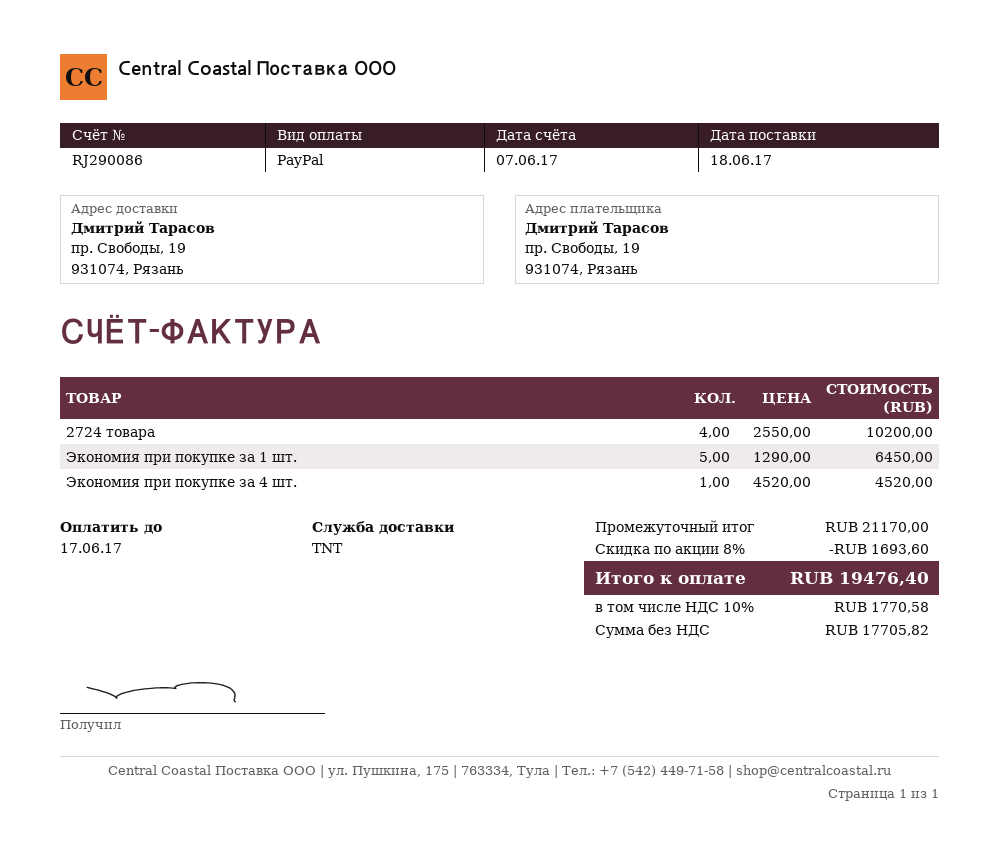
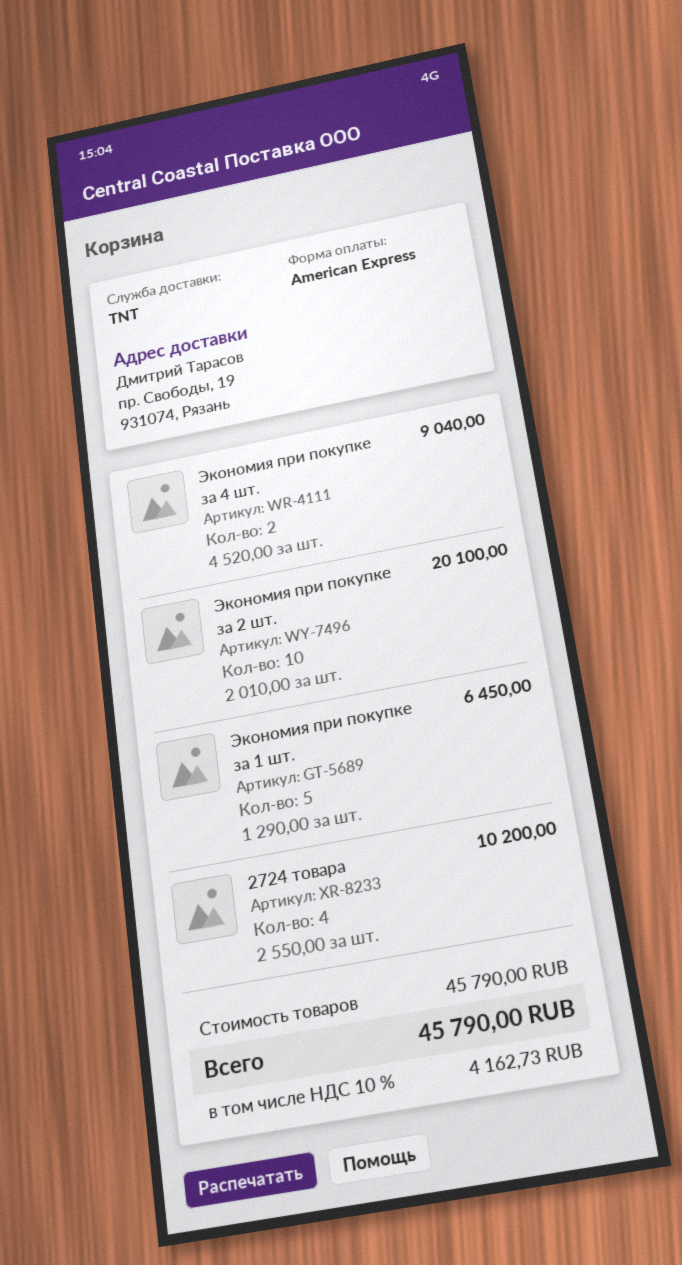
payment method: PayPal -> American Express
Экономия при покупке за 4 шт.: 1 x 4520.00 = 4520.00 -> 2 x 4520.00 = 9040.00
Экономия при покупке за 2 шт.: none -> 10 x 2010.00 = 20100.00
subtotal: 21170.00 -> 45790.00
discount: 8% = 1693.60 -> none
tax: 10% = 1770.58 -> 10% = 4162.73
total: 19476.40 -> 45790.00

